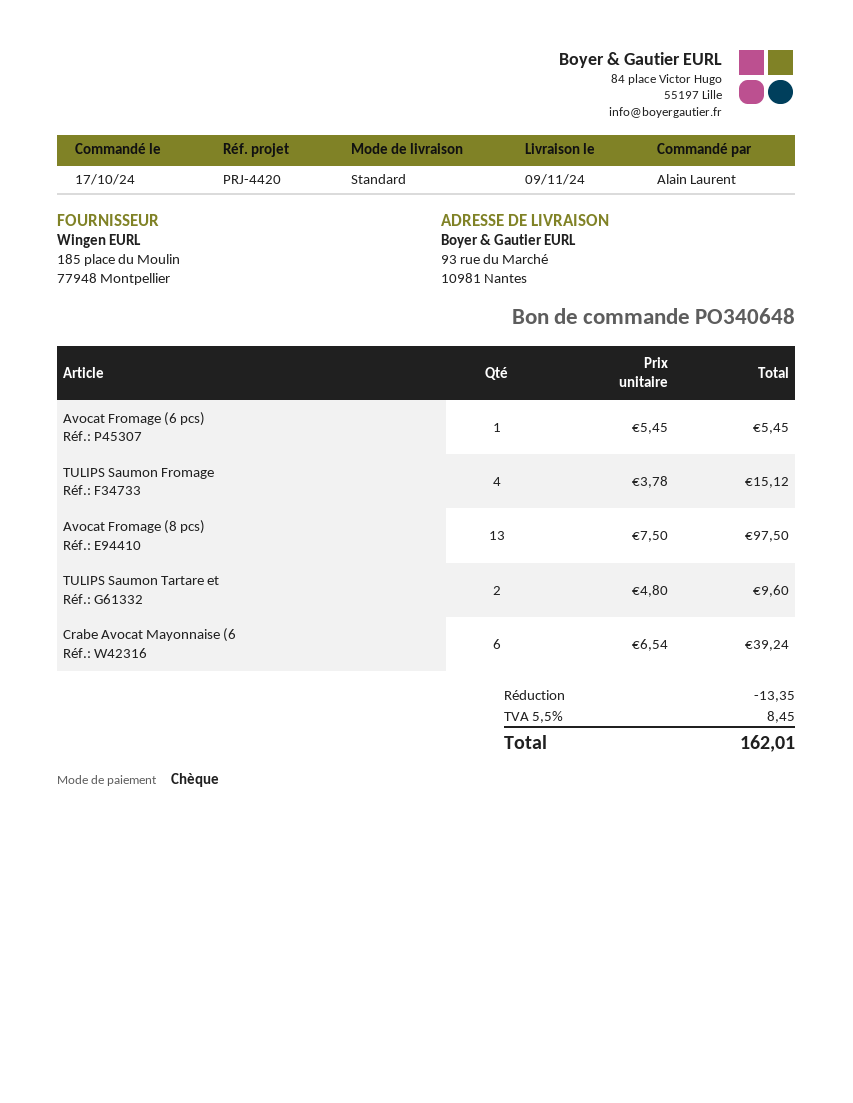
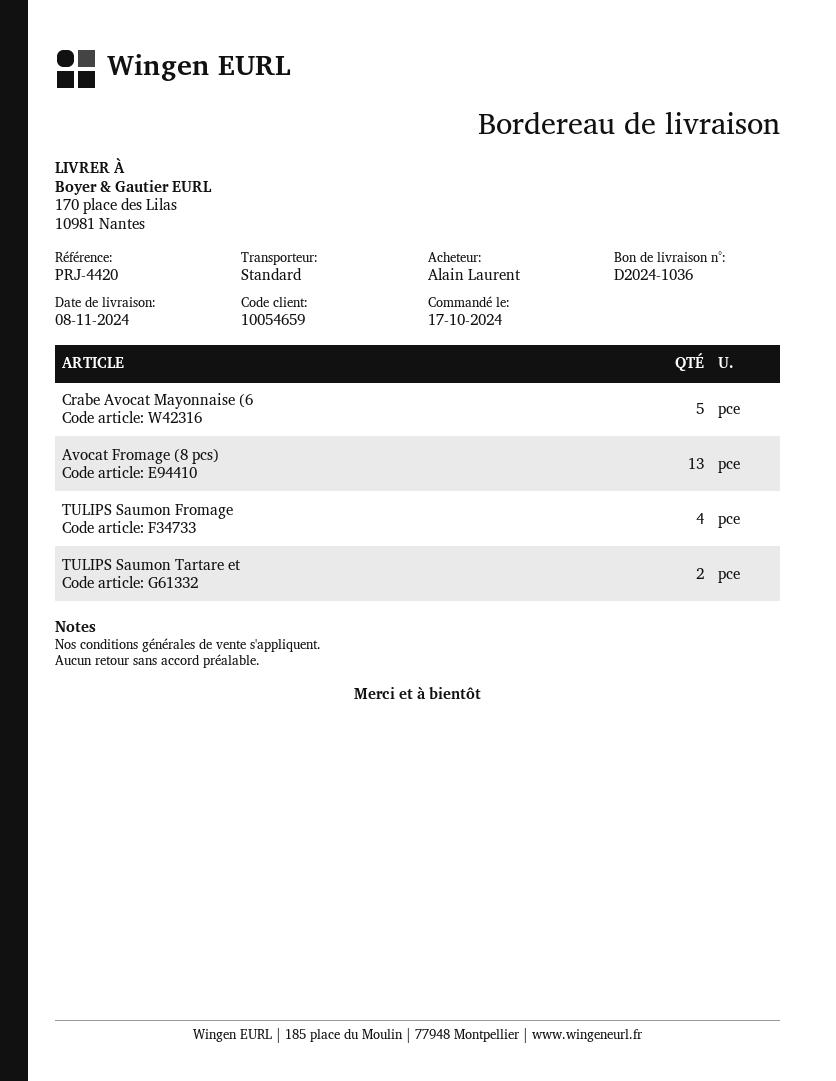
delivery date: 2024-11-09 -> 2024-11-08
ship to: 93 rue du Marché, 10981 Nantes -> 170 place des Lilas, 10981 Nantes
Avocat Fromage (6 pcs): 1 -> none
Crabe Avocat Mayonnaise (6: 6 -> 5

